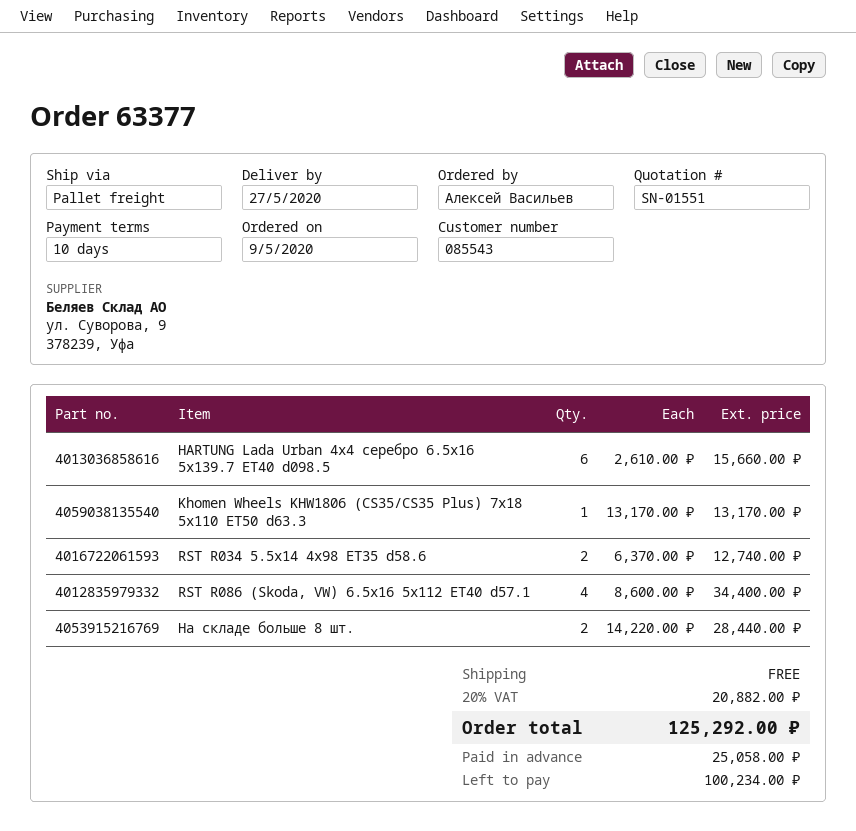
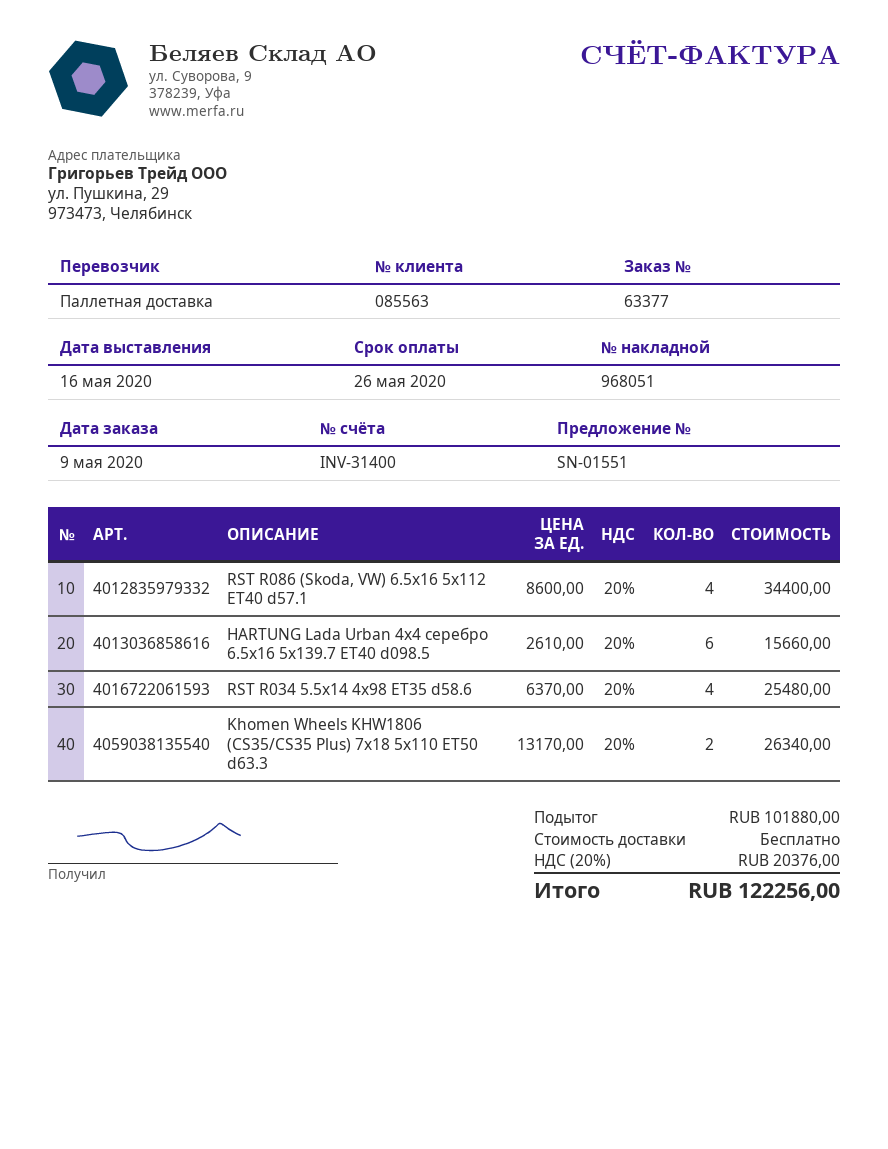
customer number: 085543 -> 085563
Khomen Wheels KHW1806 (CS35/CS35 Plus) 7x18 5x110 ET50 d63.3: 1 x 13170.00 = 13170.00 -> 2 x 13170.00 = 26340.00
RST R034 5.5x14 4x98 ET35 d58.6: 2 x 6370.00 = 12740.00 -> 4 x 6370.00 = 25480.00
На складе больше 8 шт.: 2 x 14220.00 = 28440.00 -> none
tax: 20% = 20882.00 -> 20% = 20376.00
total: 125292.00 -> 122256.00

